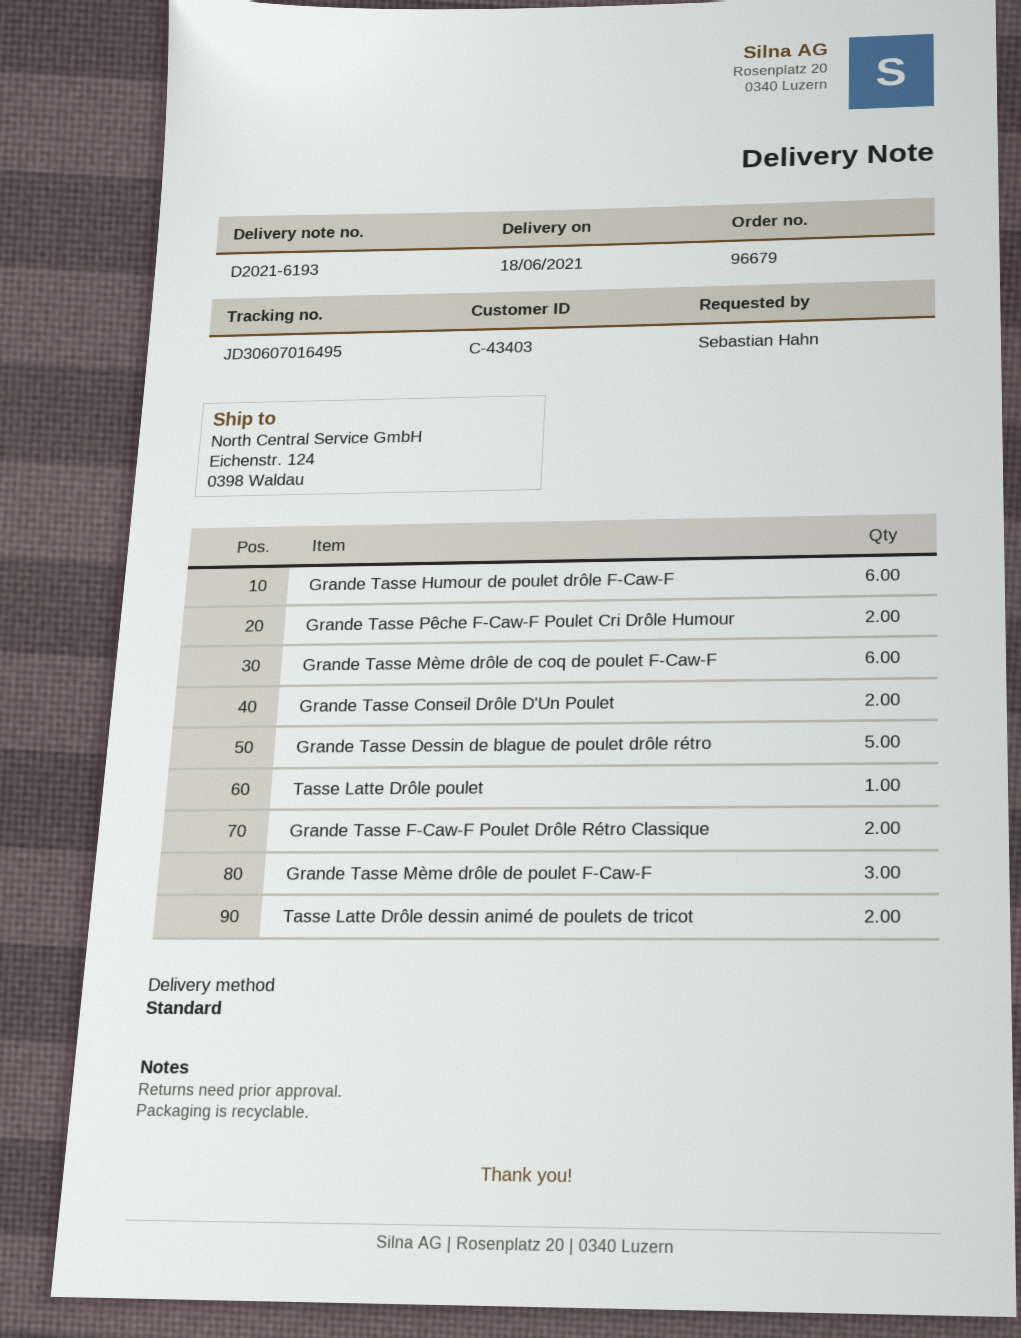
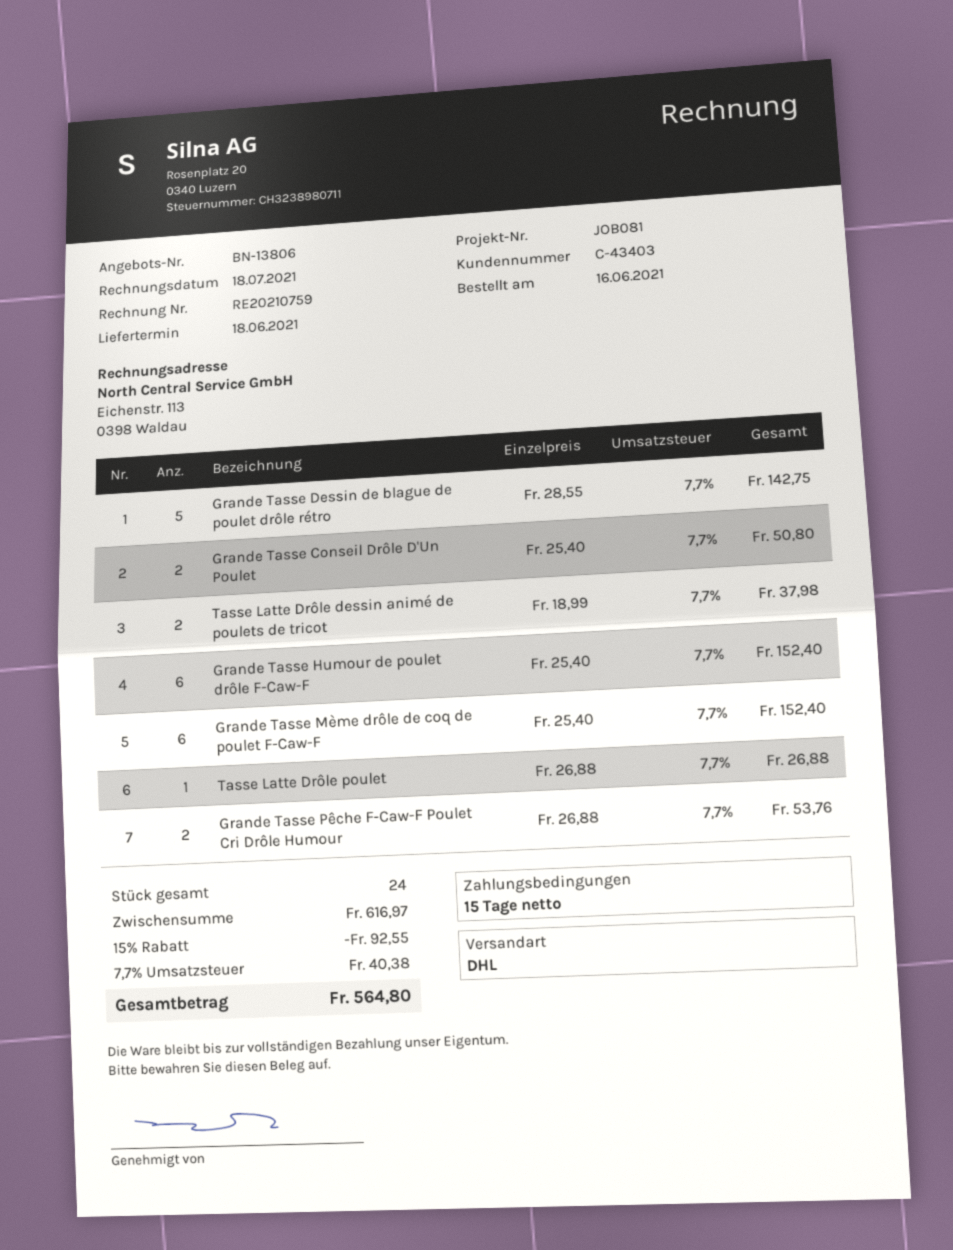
shipping method: standard -> DHL
Grande Tasse F-Caw-F Poulet Drôle Rétro Classique: 2 -> none
Grande Tasse Mème drôle de poulet F-Caw-F: 3 -> none

